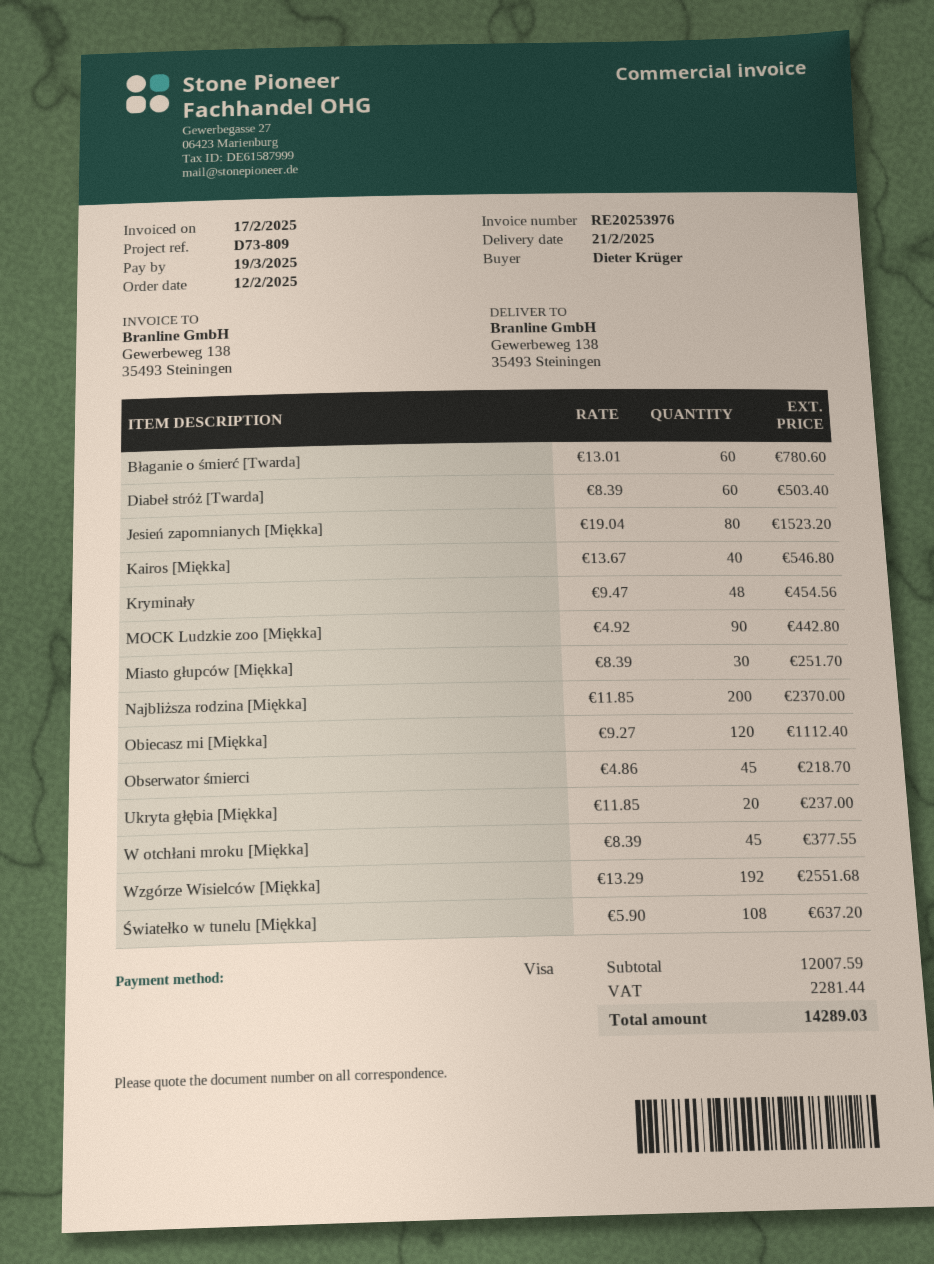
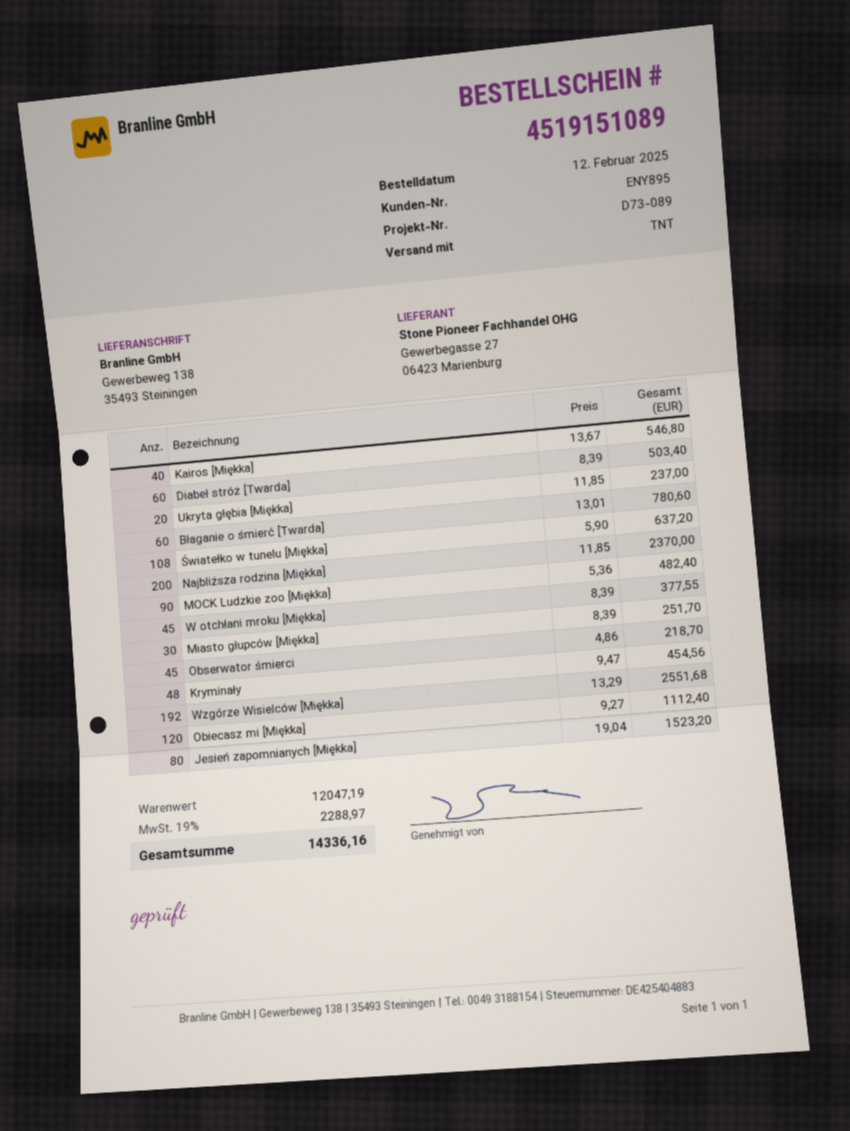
reference: D73-809 -> D73-089
MOCK Ludzkie zoo [Miękka]: 90 x 4.92 = 442.80 -> 90 x 5.36 = 482.40
subtotal: 12007.59 -> 12047.19
tax: 2281.44 -> 2288.97
total: 14289.03 -> 14336.16

